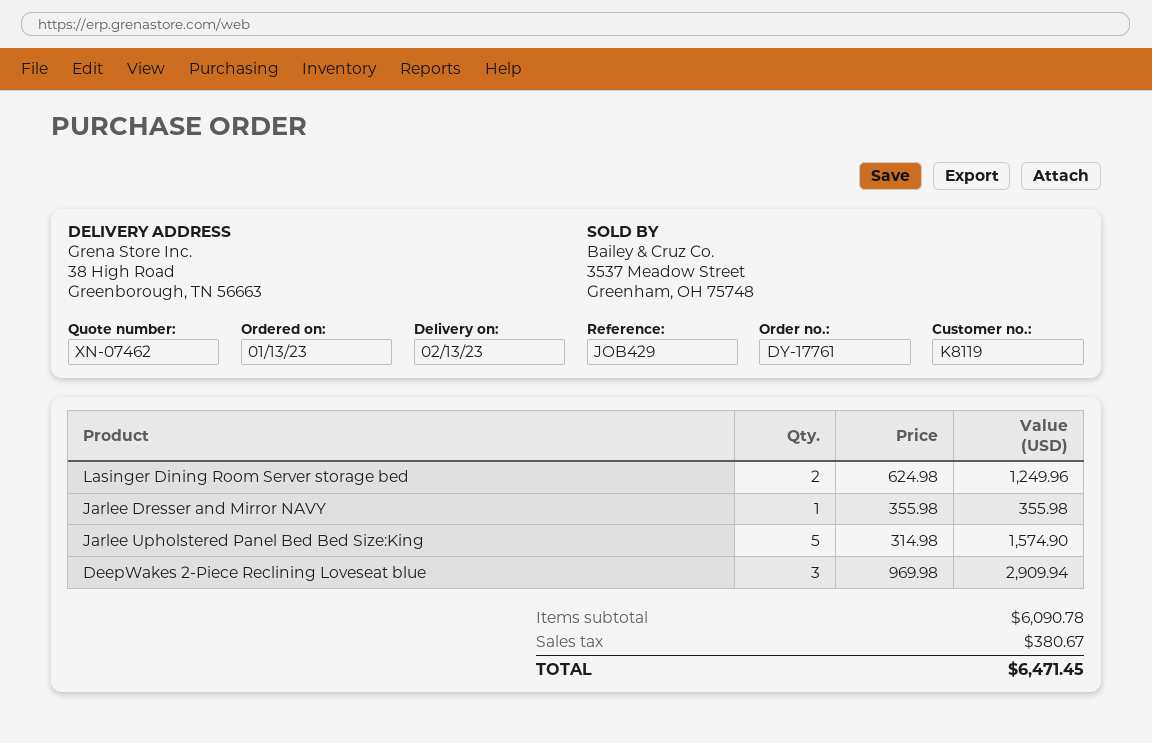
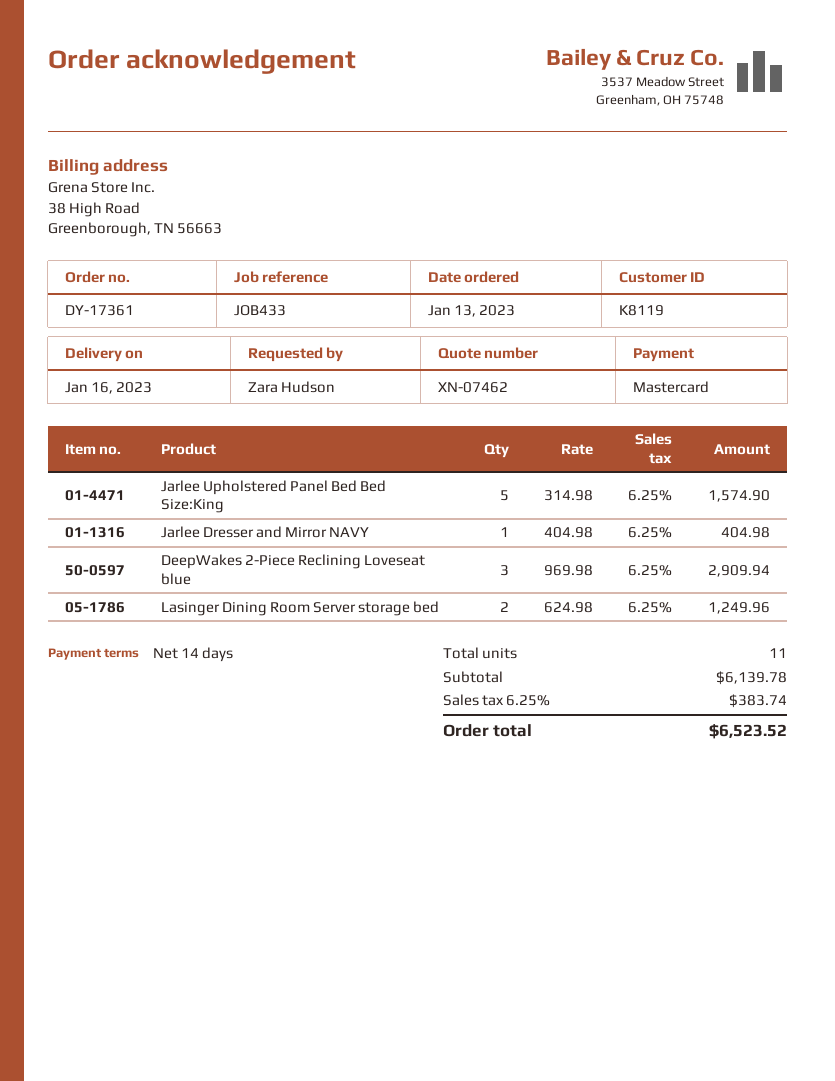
order number: DY-17761 -> DY-17361
delivery date: 2023-02-13 -> 2023-01-16
reference: JOB429 -> JOB433
Jarlee Dresser and Mirror NAVY: 1 x 355.98 = 355.98 -> 1 x 404.98 = 404.98
subtotal: 6090.78 -> 6139.78
tax: 380.67 -> 383.74
total: 6471.45 -> 6523.52

